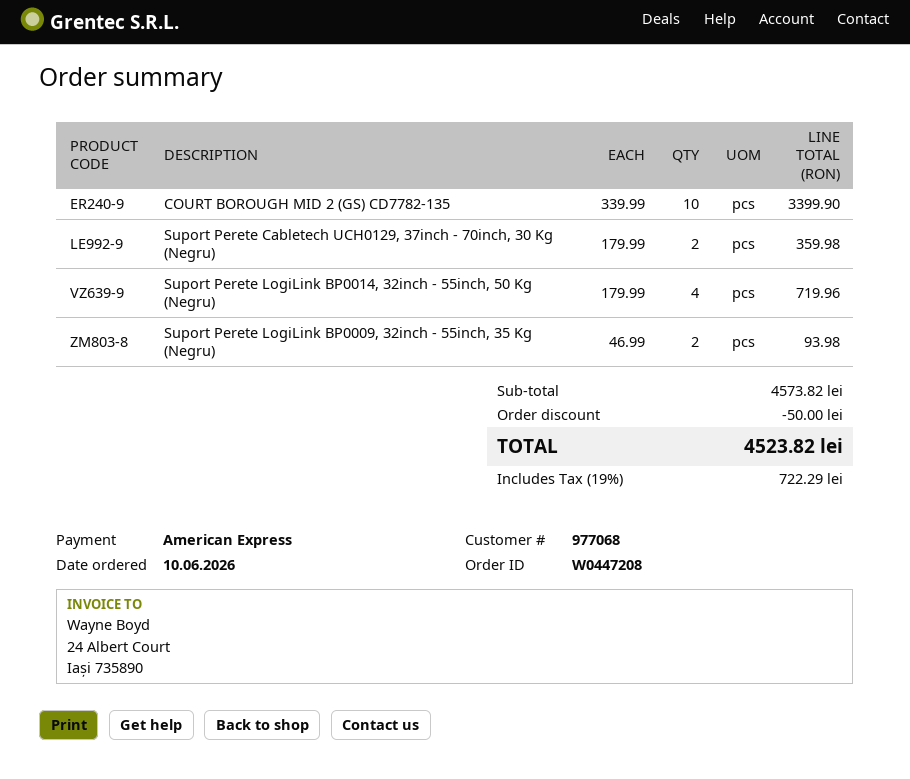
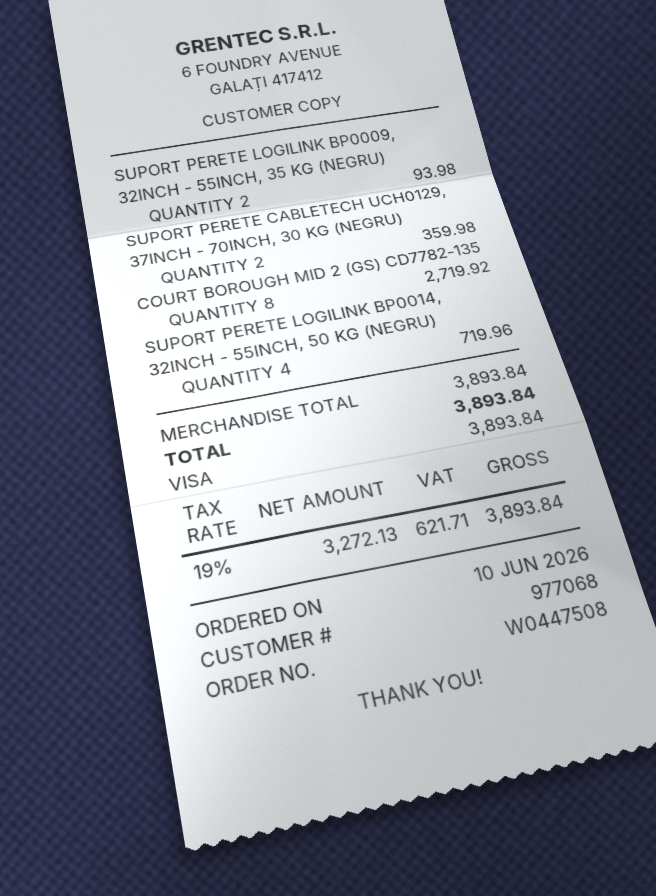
order number: W0447208 -> W0447508
payment method: American Express -> Visa
COURT BOROUGH MID 2 (GS) CD7782-135: 10 for 3399.90 -> 8 for 2719.92
subtotal: 4573.82 -> 3893.84
discount: 50.00 -> none
tax: 19% = 722.29 -> 19% = 621.71
total: 4523.82 -> 3893.84

